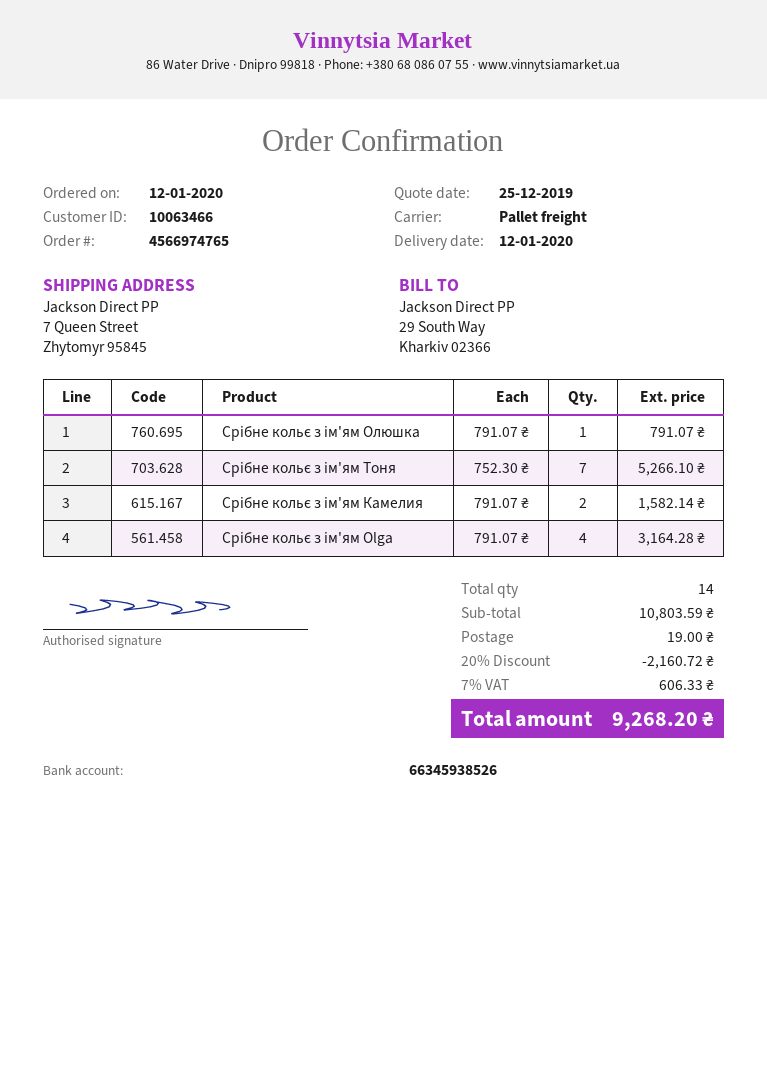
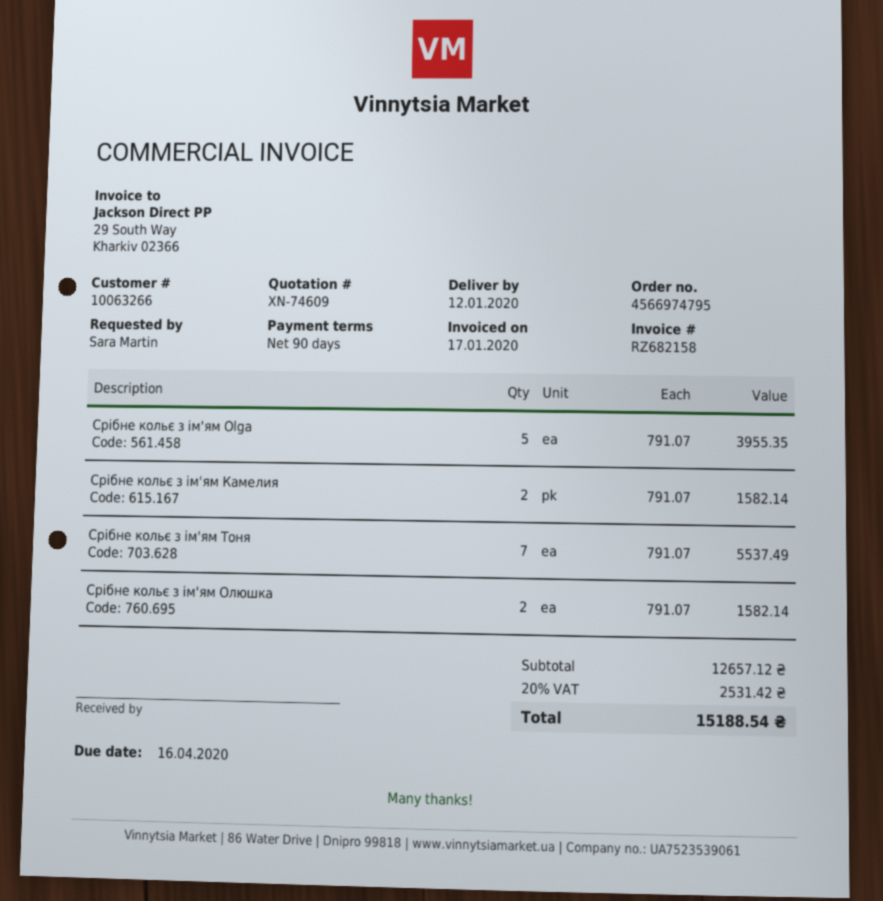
order number: 4566974765 -> 4566974795
customer number: 10063466 -> 10063266
Срібне кольє з ім'ям Олюшка: 1 x 791.07 = 791.07 -> 2 x 791.07 = 1582.14
Срібне кольє з ім'ям Тоня: 7 x 752.30 = 5266.10 -> 7 x 791.07 = 5537.49
Срібне кольє з ім'ям Olga: 4 x 791.07 = 3164.28 -> 5 x 791.07 = 3955.35
subtotal: 10803.59 -> 12657.12
discount: 20% = 2160.72 -> none
shipping: 19.00 -> none
tax: 7% = 606.33 -> 20% = 2531.42
total: 9268.20 -> 15188.54

